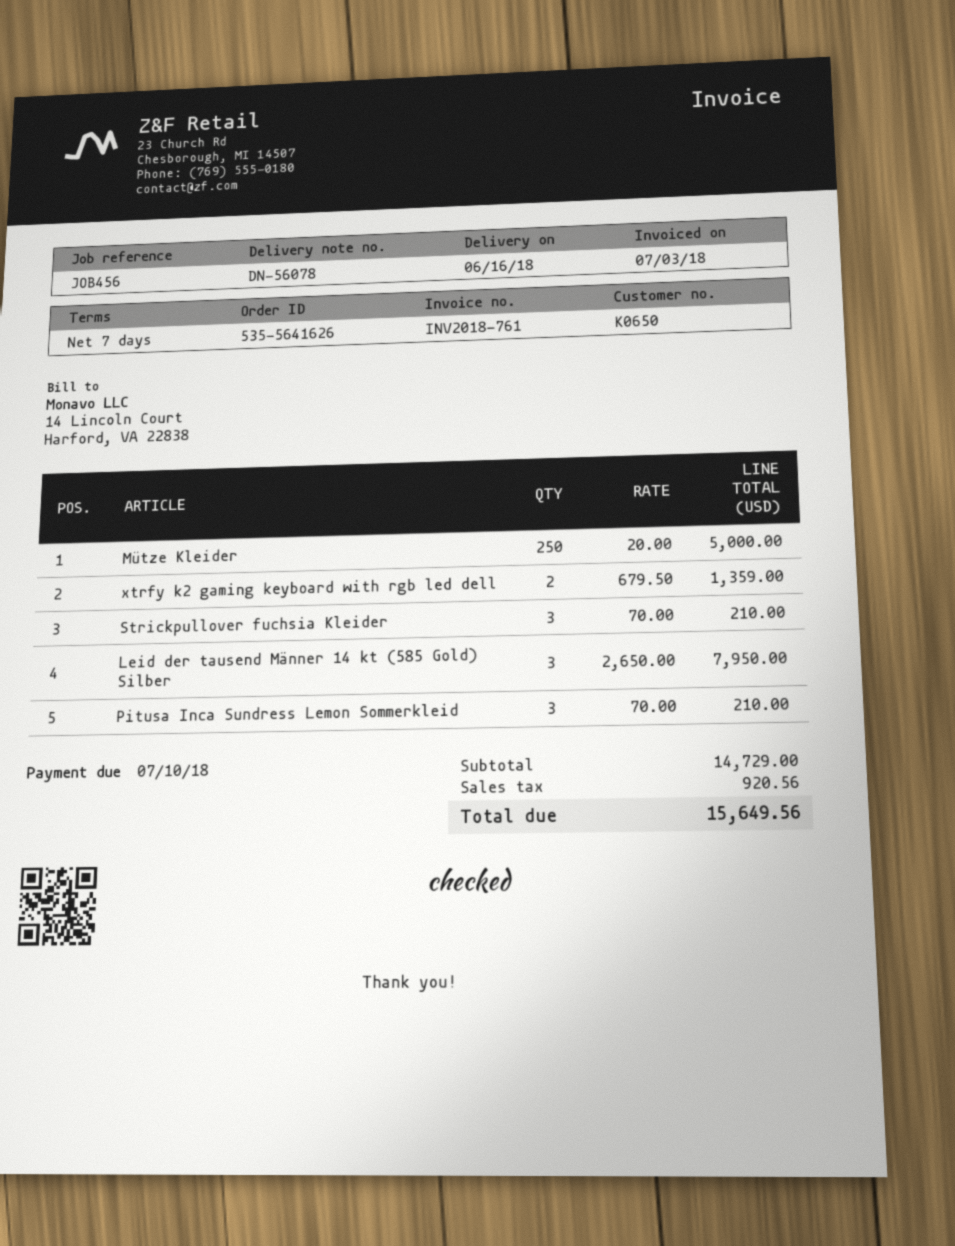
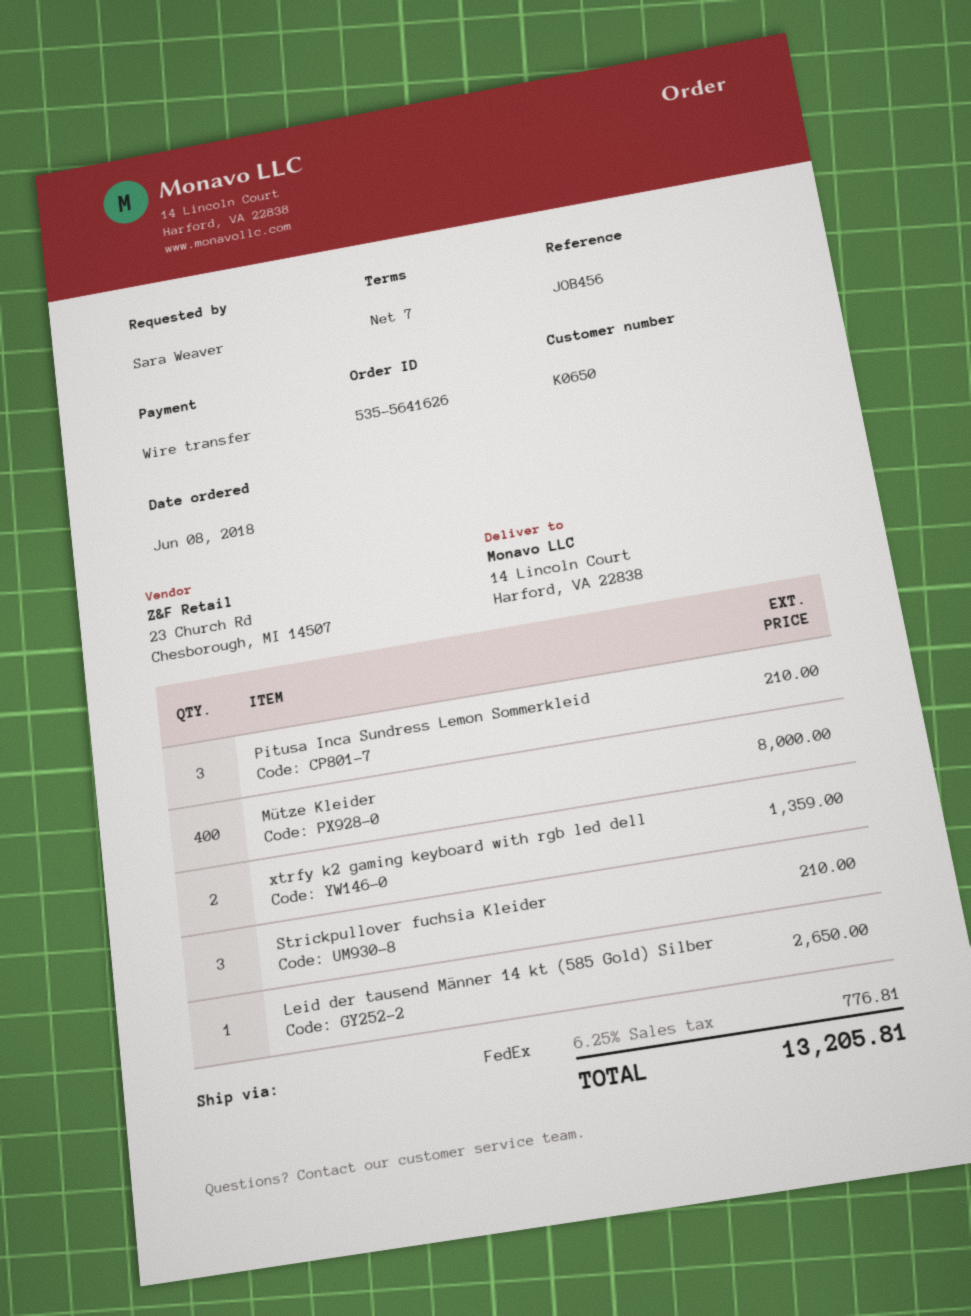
Mütze Kleider: 250 for 5000.00 -> 400 for 8000.00
Leid der tausend Männer 14 kt (585 Gold) Silber: 3 for 7950.00 -> 1 for 2650.00
tax: 920.56 -> 776.81
total: 15649.56 -> 13205.81

